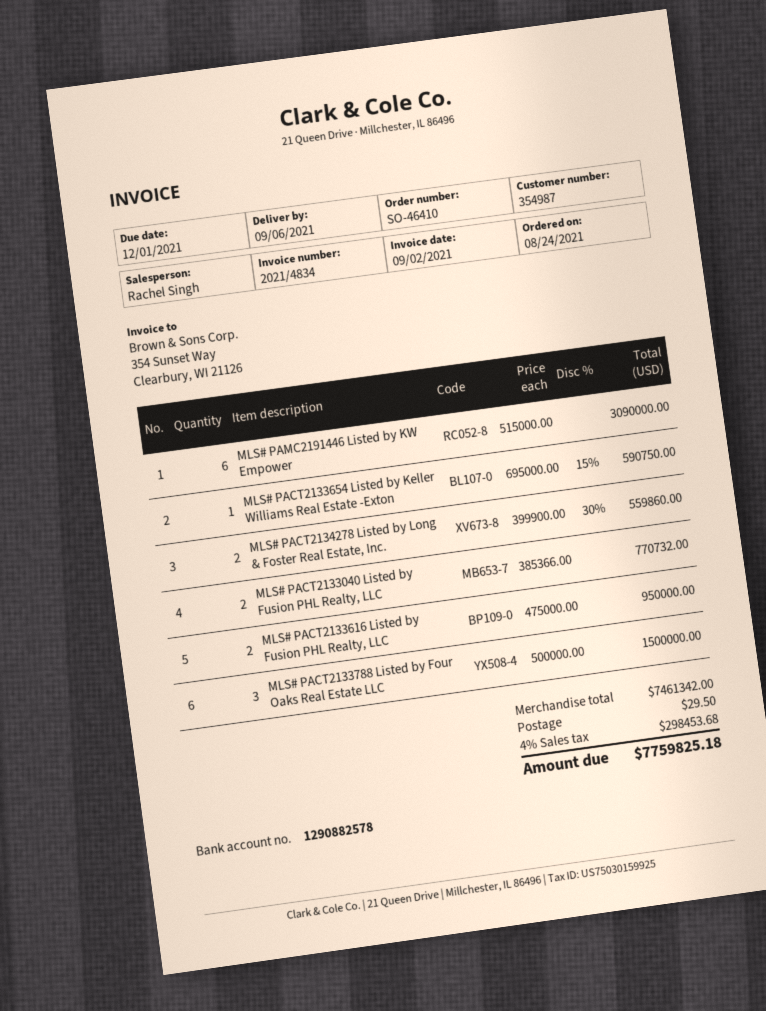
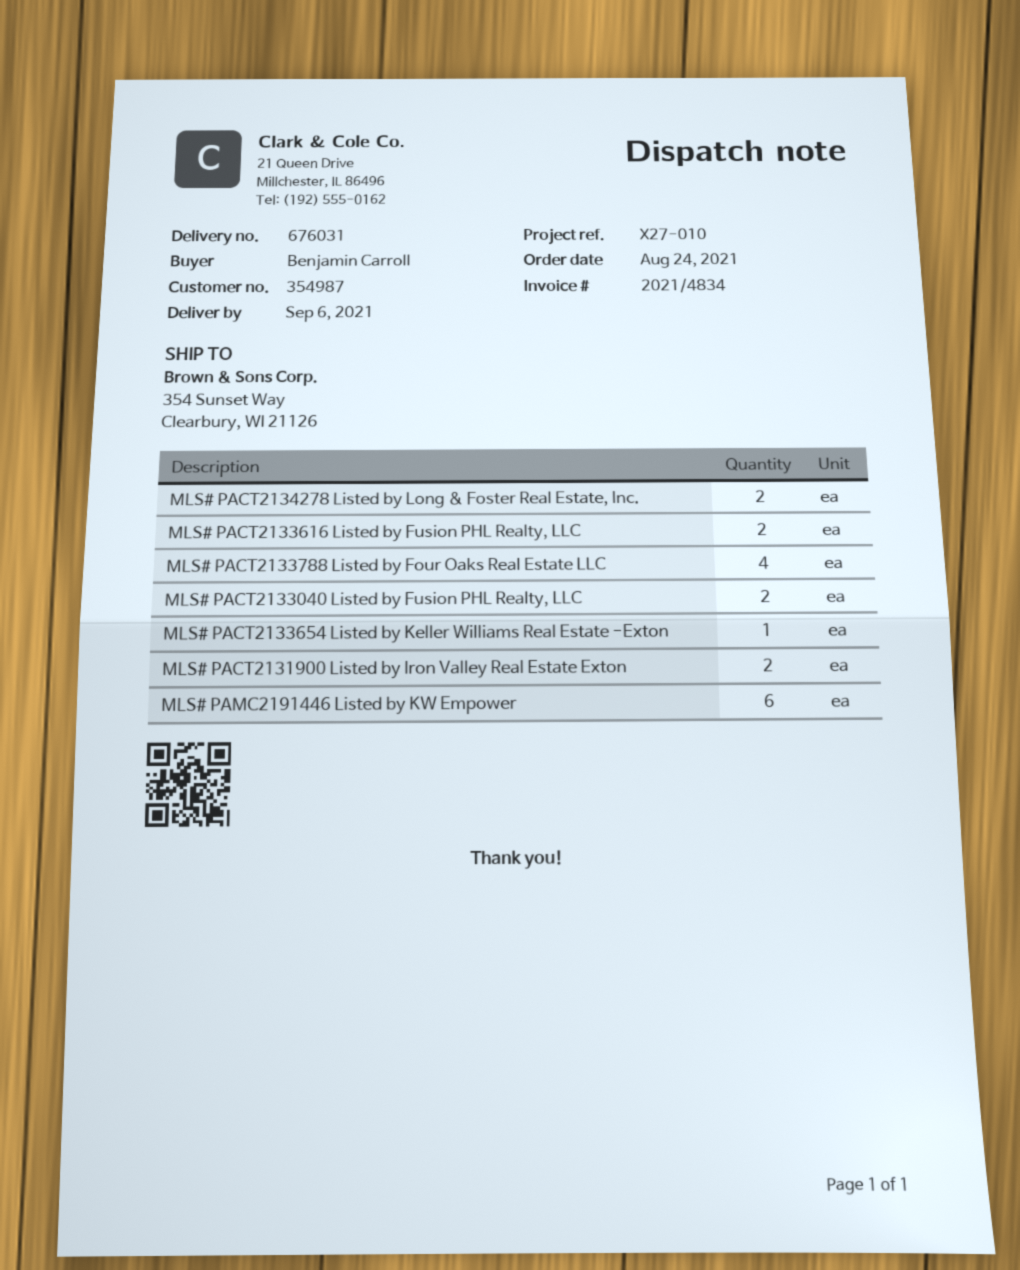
MLS# PACT2133788 Listed by Four Oaks Real Estate LLC: 3 -> 4
MLS# PACT2131900 Listed by Iron Valley Real Estate Exton: none -> 2

